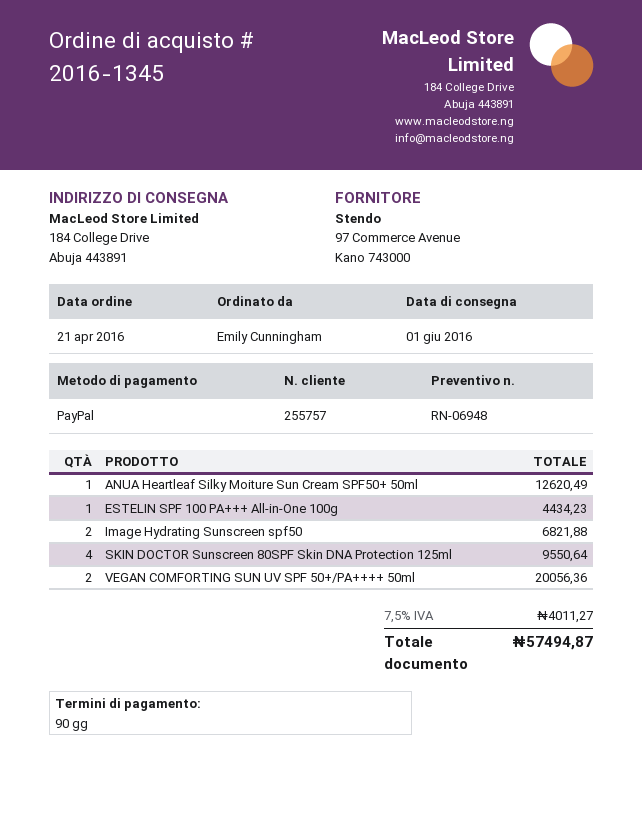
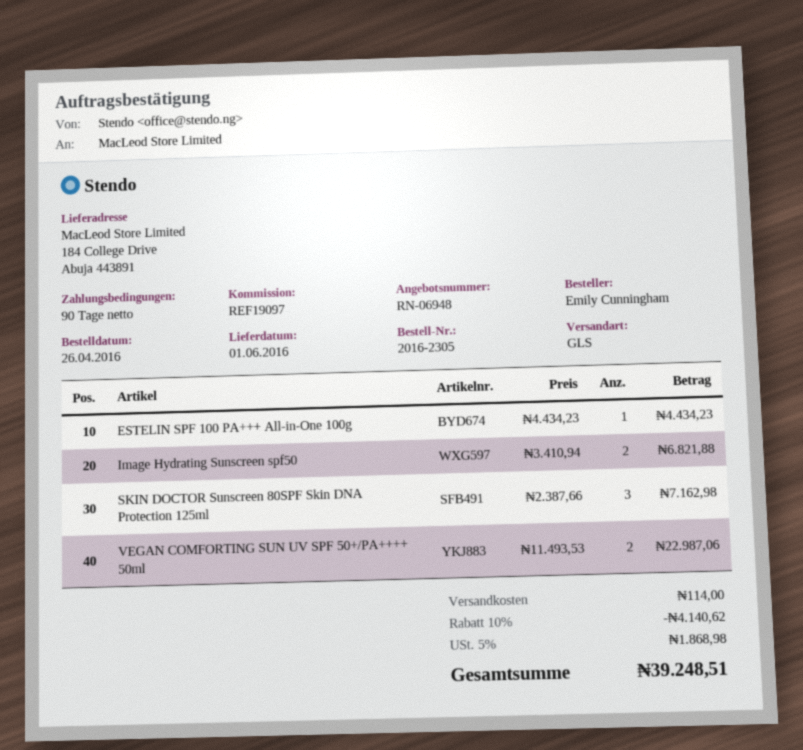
order number: 2016-1345 -> 2016-2305
order date: 2016-04-21 -> 2016-04-26
ANUA Heartleaf Silky Moiture Sun Cream SPF50+ 50ml: 1 for 12620.49 -> none
SKIN DOCTOR Sunscreen 80SPF Skin DNA Protection 125ml: 4 for 9550.64 -> 3 for 7162.98
VEGAN COMFORTING SUN UV SPF 50+/PA++++ 50ml: 2 for 20056.36 -> 2 for 22987.06
discount: none -> 10% = 4140.62
shipping: none -> 114.00
tax: 7.5% = 4011.27 -> 5% = 1868.98
total: 57494.87 -> 39248.51

